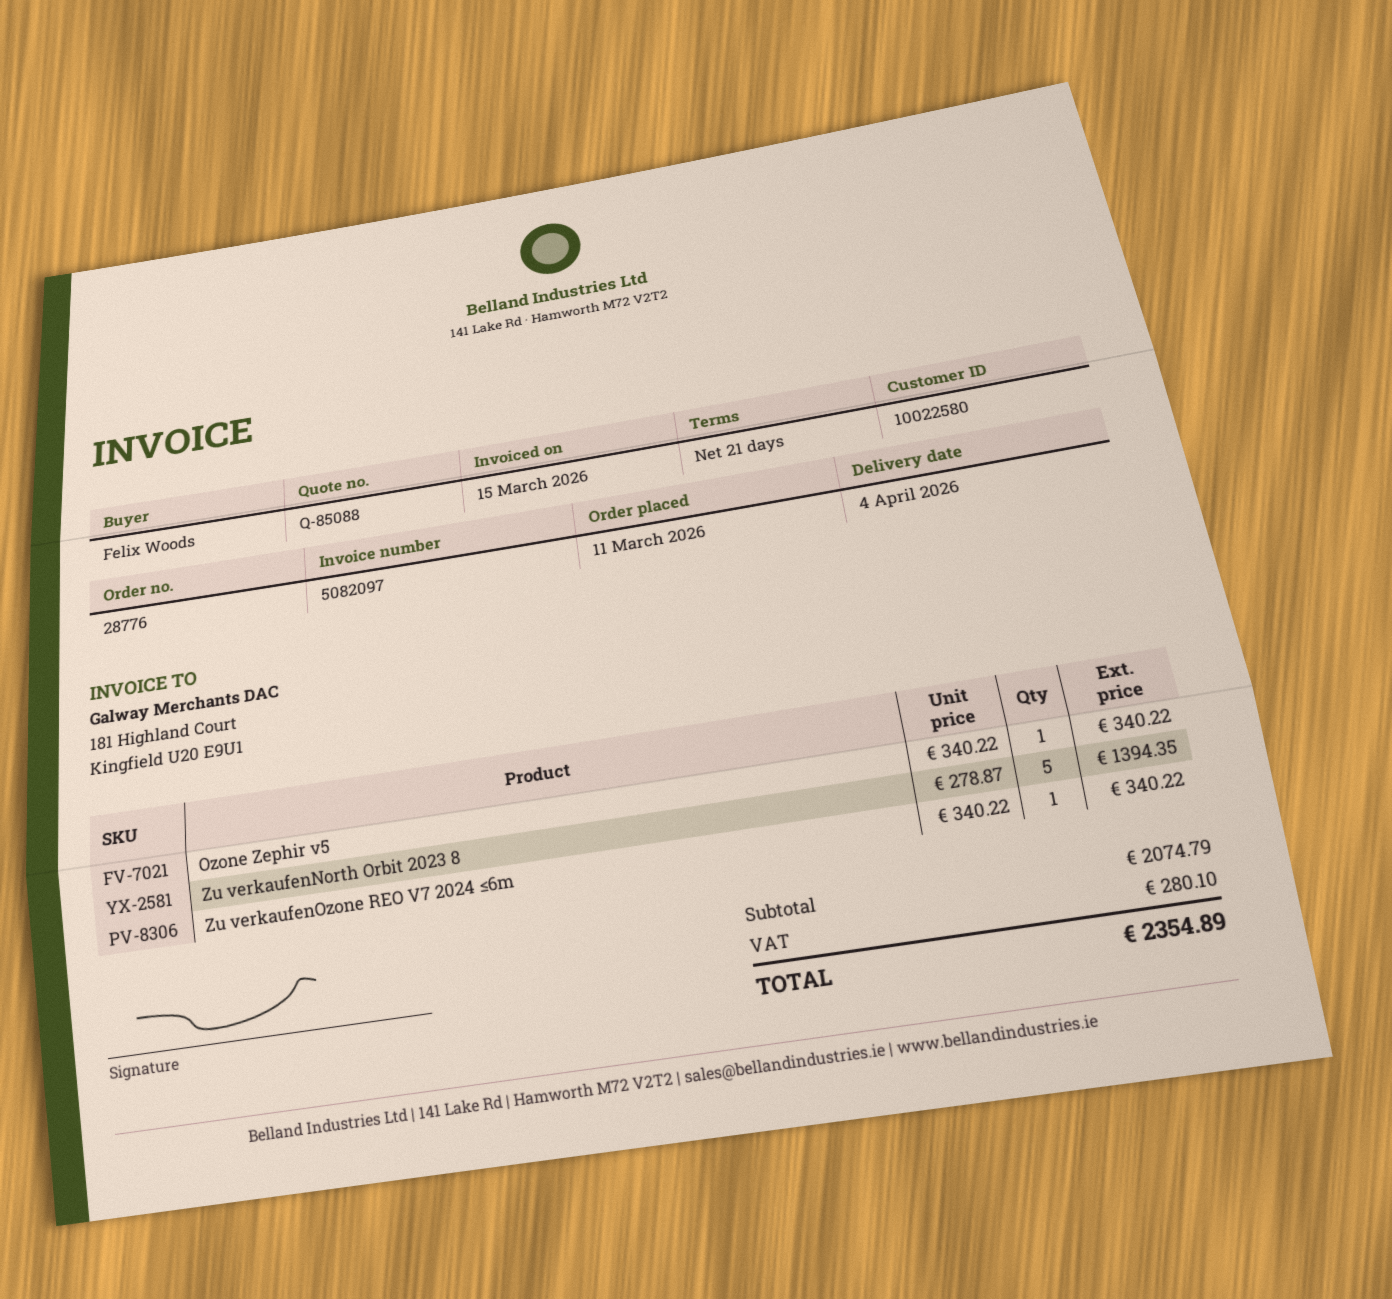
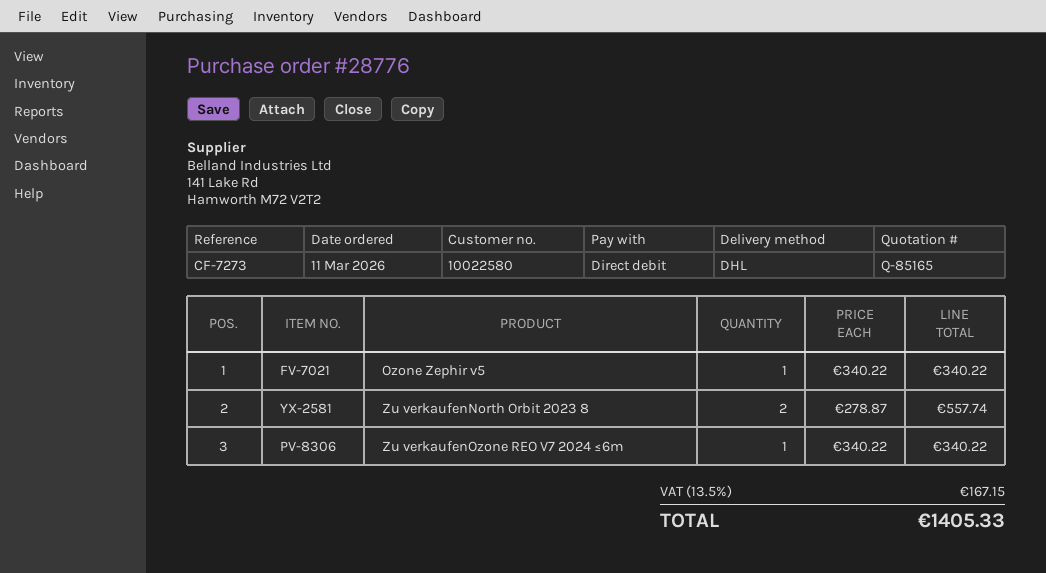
quote number: Q-85088 -> Q-85165
Zu verkaufenNorth Orbit 2023 8: 5 x 278.87 = 1394.35 -> 2 x 278.87 = 557.74
tax: 280.10 -> 167.15
total: 2354.89 -> 1405.33

